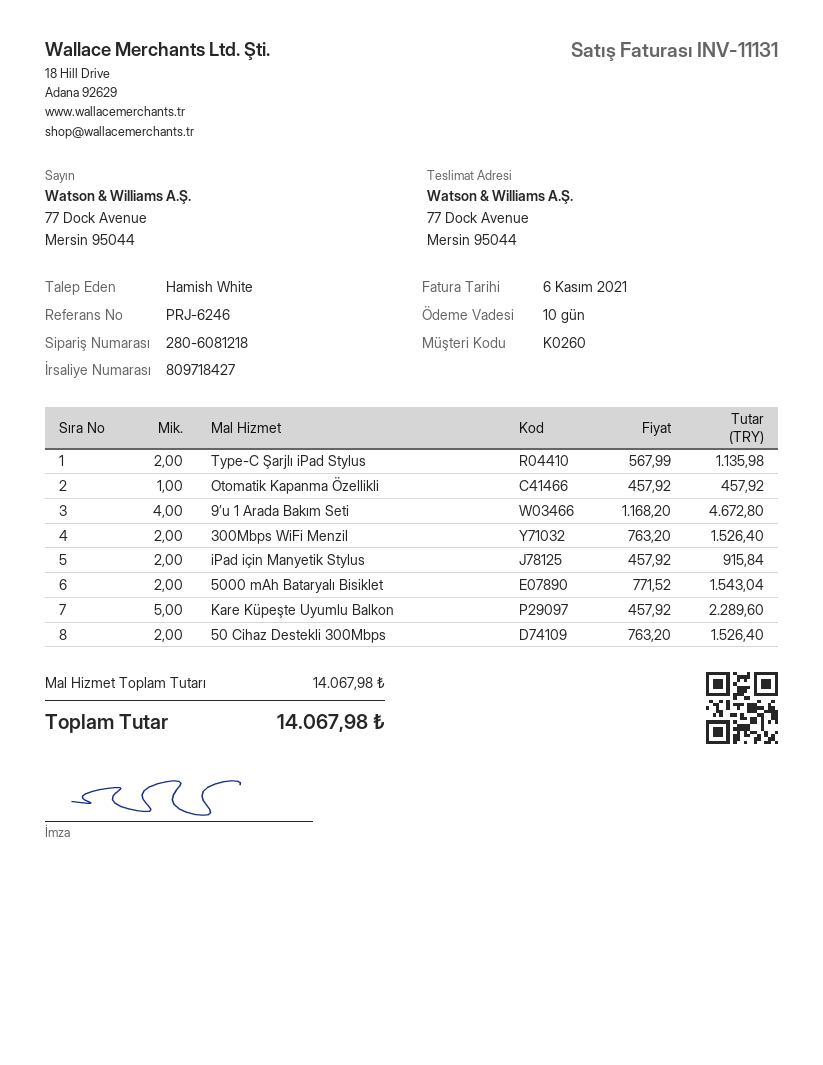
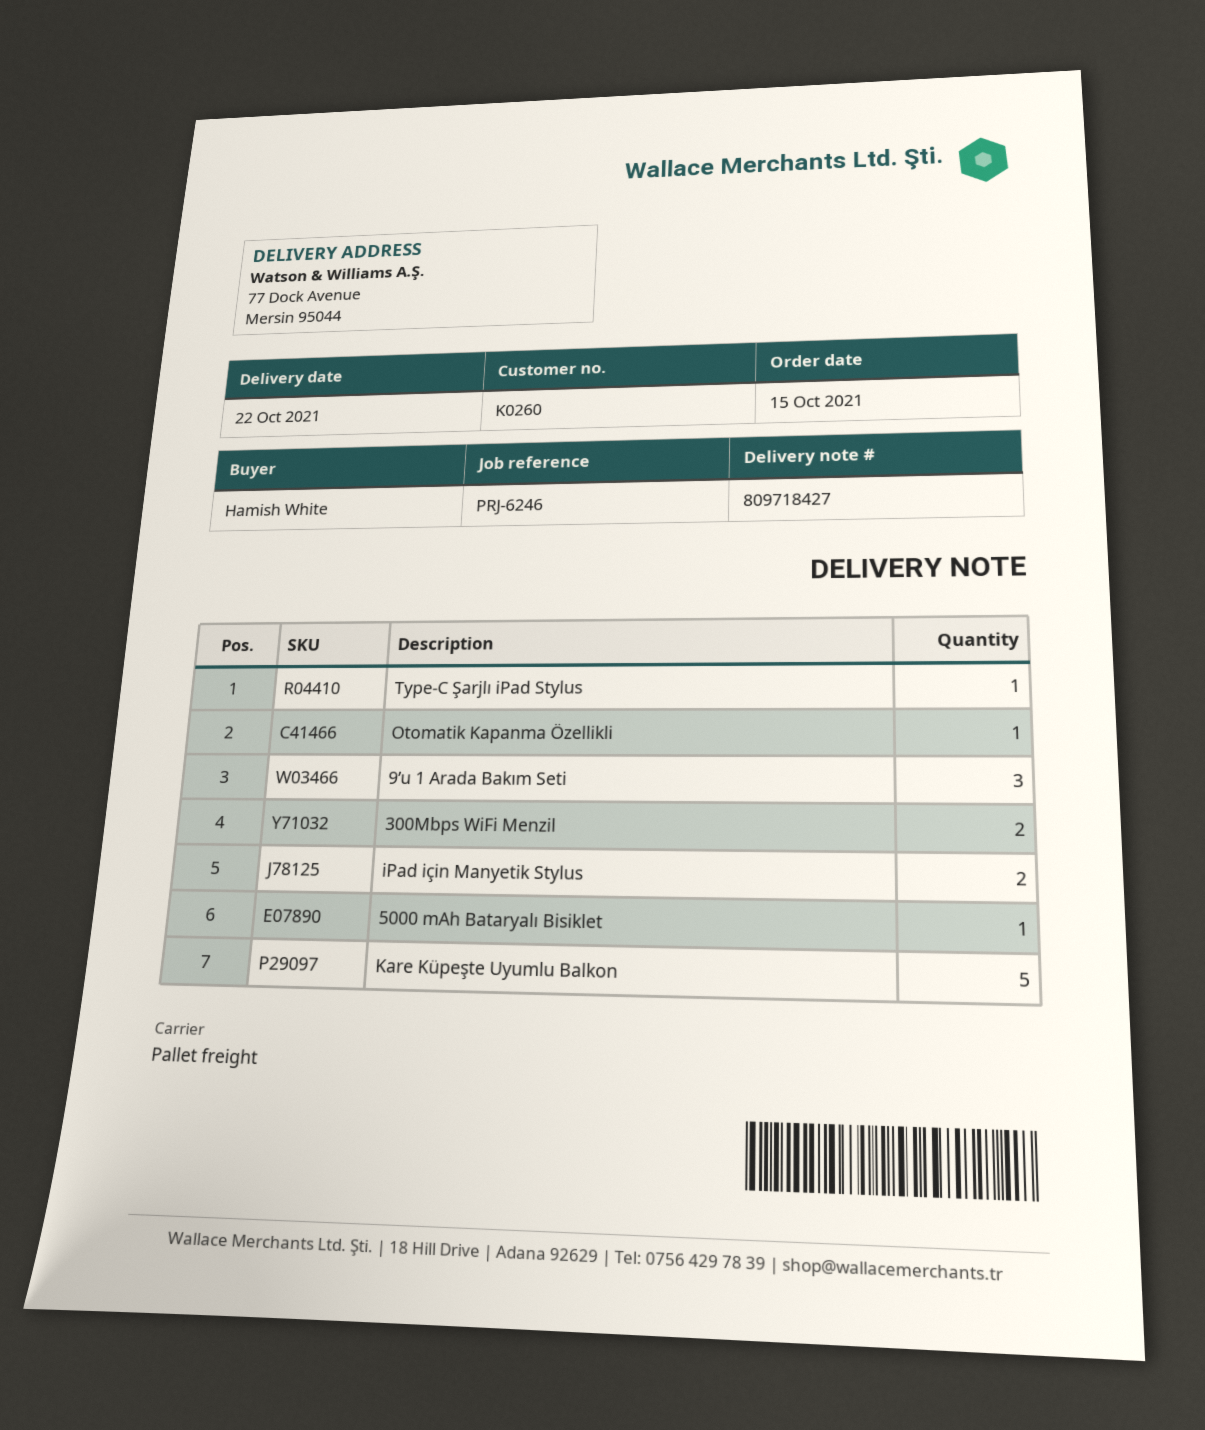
Type-C Şarjlı iPad Stylus: 2 -> 1
9’u 1 Arada Bakım Seti: 4 -> 3
5000 mAh Bataryalı Bisiklet: 2 -> 1
50 Cihaz Destekli 300Mbps: 2 -> none

